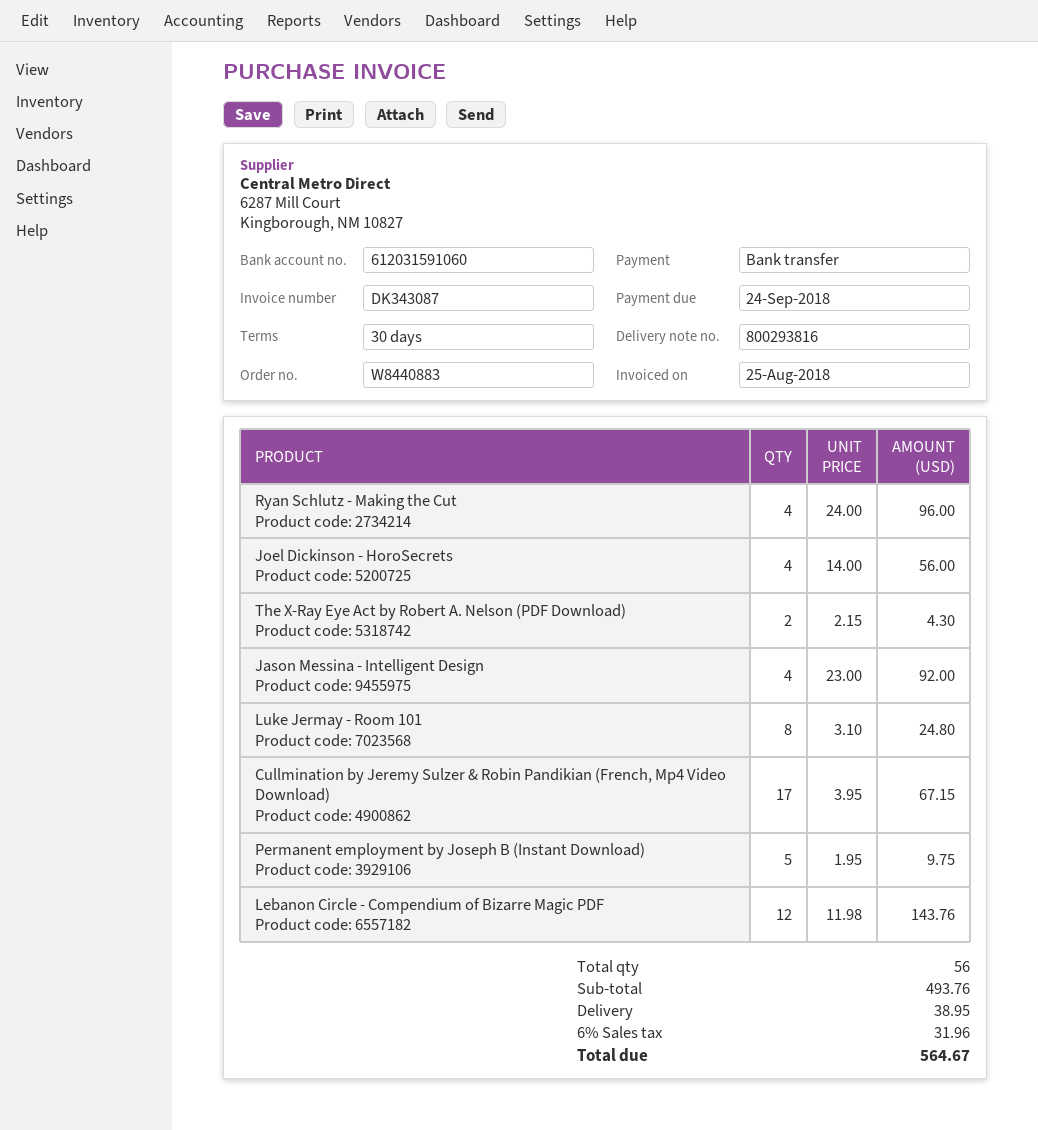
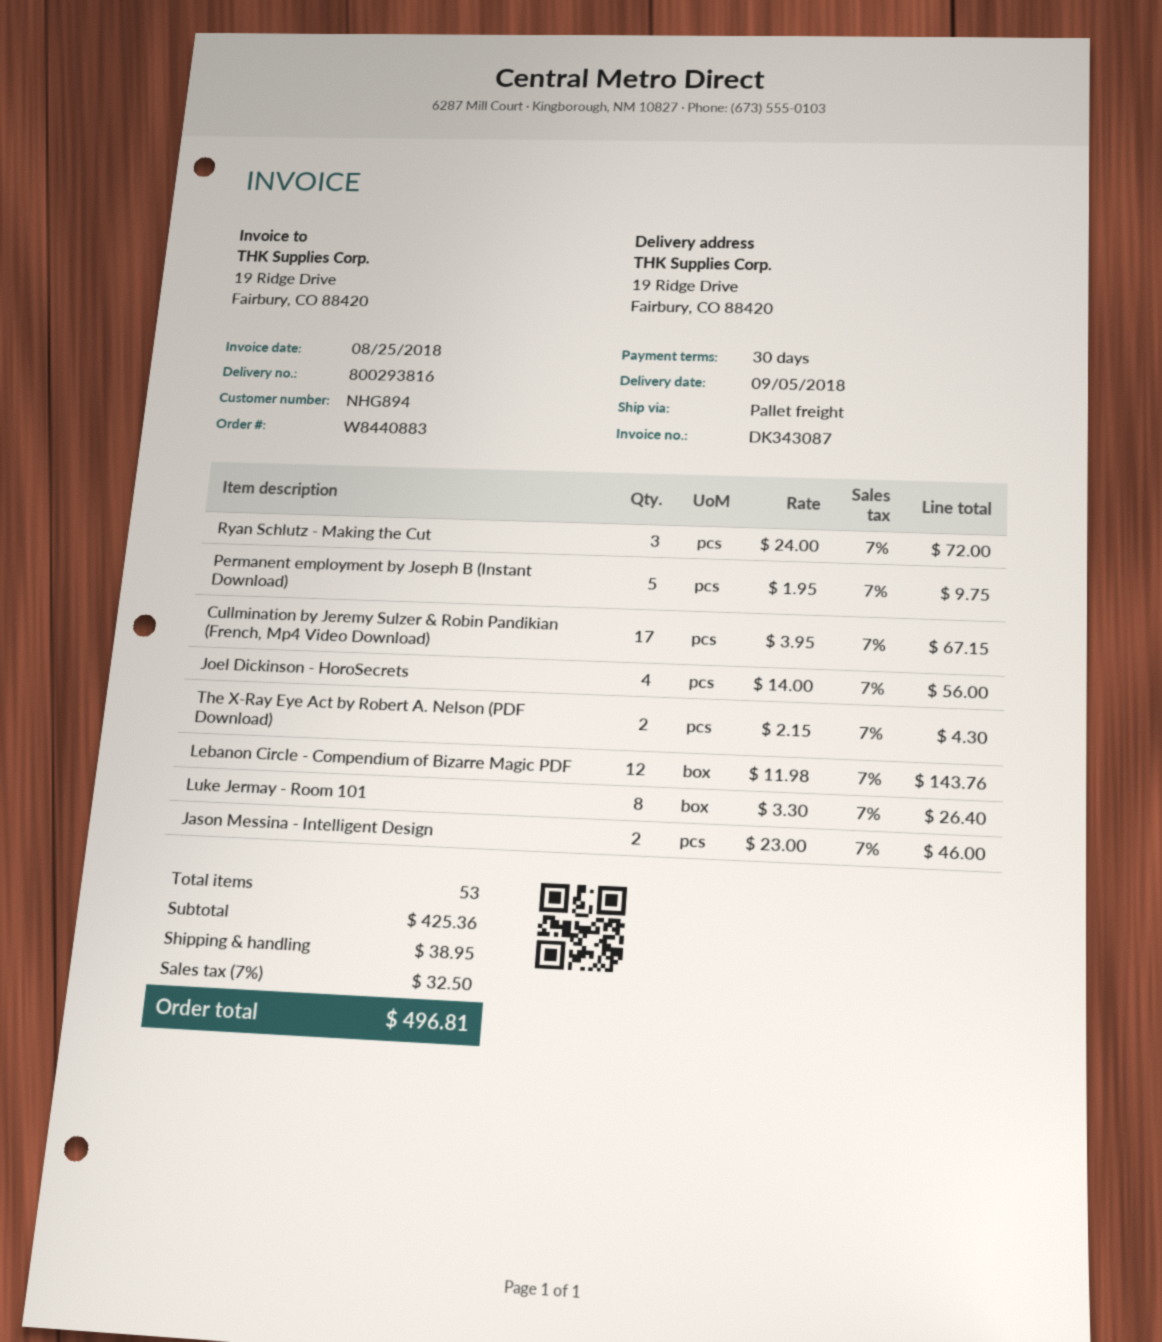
Ryan Schlutz - Making the Cut: 4 x 24.00 = 96.00 -> 3 x 24.00 = 72.00
Jason Messina - Intelligent Design: 4 x 23.00 = 92.00 -> 2 x 23.00 = 46.00
Luke Jermay - Room 101: 8 x 3.10 = 24.80 -> 8 x 3.30 = 26.40
total quantity: 56 -> 53
subtotal: 493.76 -> 425.36
tax: 6% = 31.96 -> 7% = 32.50
total: 564.67 -> 496.81

